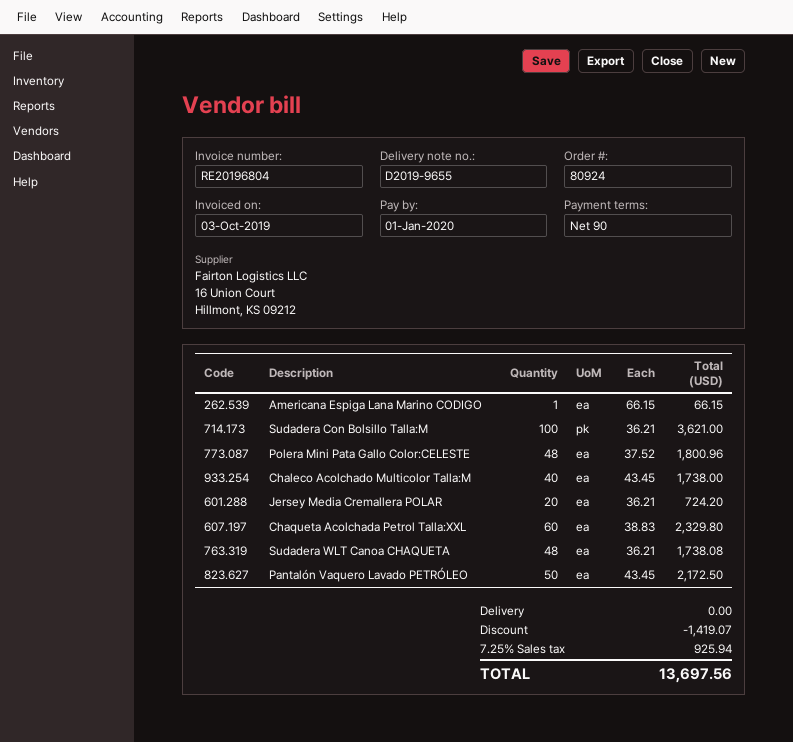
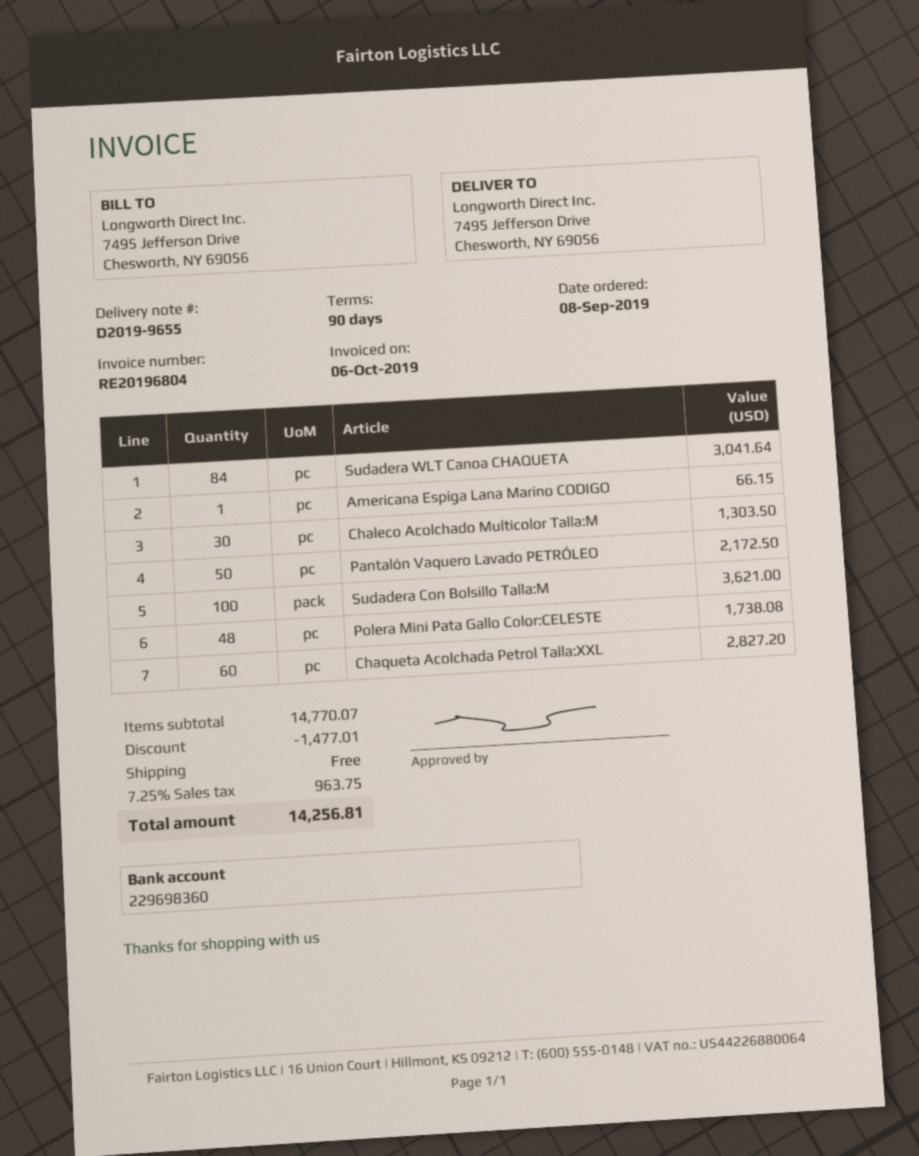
invoice date: 2019-10-03 -> 2019-10-06
Polera Mini Pata Gallo Color:CELESTE: 48 for 1800.96 -> 48 for 1738.08
Chaleco Acolchado Multicolor Talla:M: 40 for 1738.00 -> 30 for 1303.50
Jersey Media Cremallera POLAR: 20 for 724.20 -> none
Chaqueta Acolchada Petrol Talla:XXL: 60 for 2329.80 -> 60 for 2827.20
Sudadera WLT Canoa CHAQUETA: 48 for 1738.08 -> 84 for 3041.64
discount: 1419.07 -> 1477.01
tax: 7.25% = 925.94 -> 7.25% = 963.75
total: 13697.56 -> 14256.81

